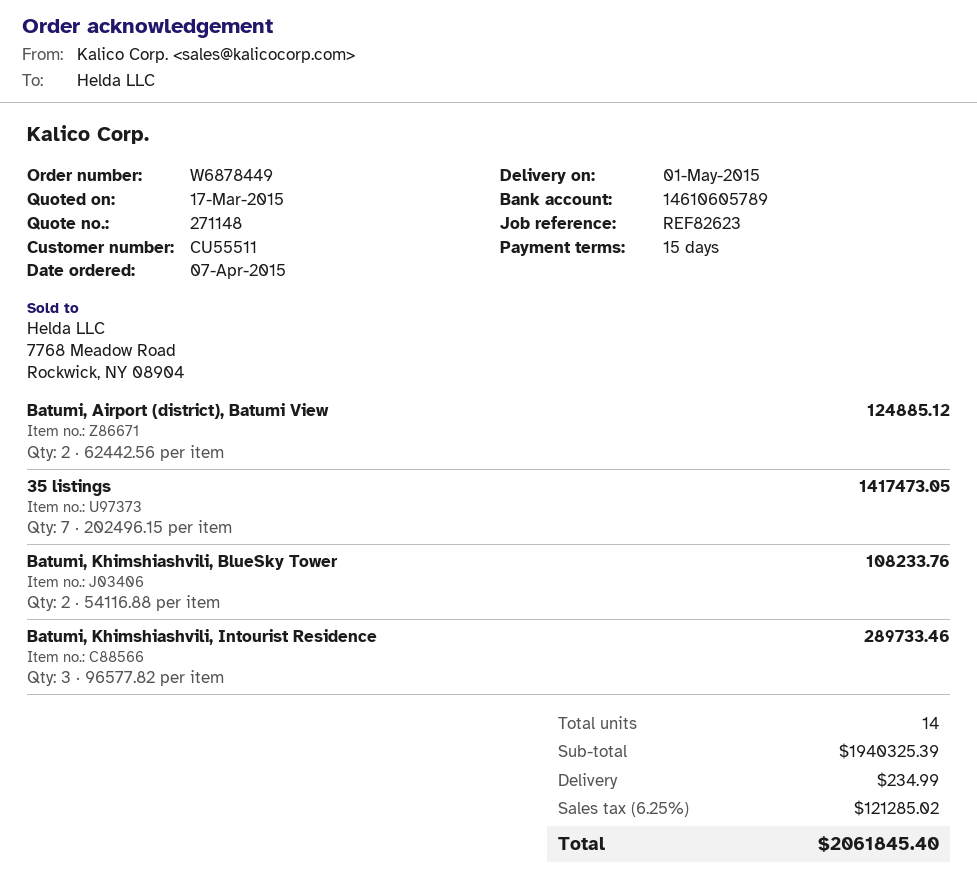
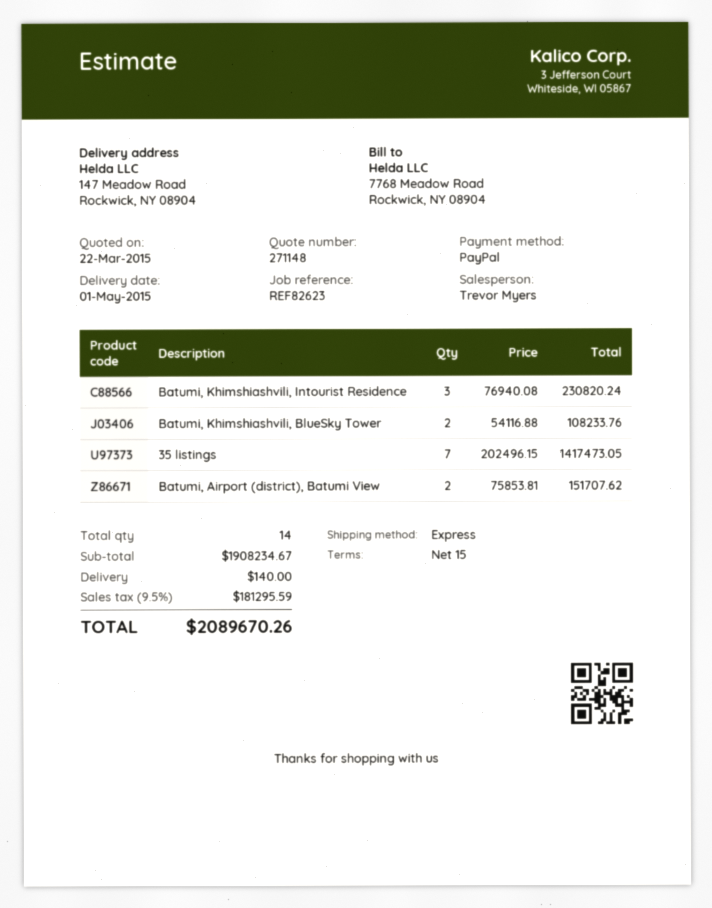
quote date: 2015-03-17 -> 2015-03-22
Batumi, Airport (district), Batumi View: 2 x 62442.56 = 124885.12 -> 2 x 75853.81 = 151707.62
Batumi, Khimshiashvili, Intourist Residence: 3 x 96577.82 = 289733.46 -> 3 x 76940.08 = 230820.24
subtotal: 1940325.39 -> 1908234.67
shipping: 234.99 -> 140.00
tax: 6.25% = 121285.02 -> 9.5% = 181295.59
total: 2061845.40 -> 2089670.26

